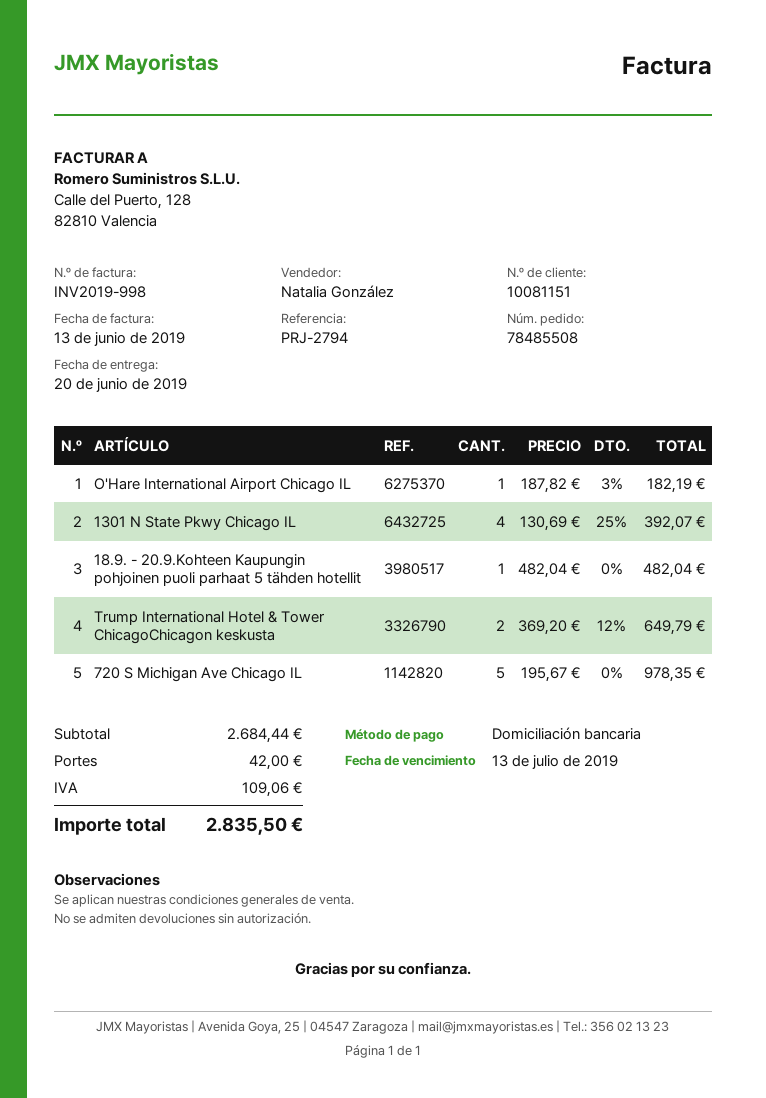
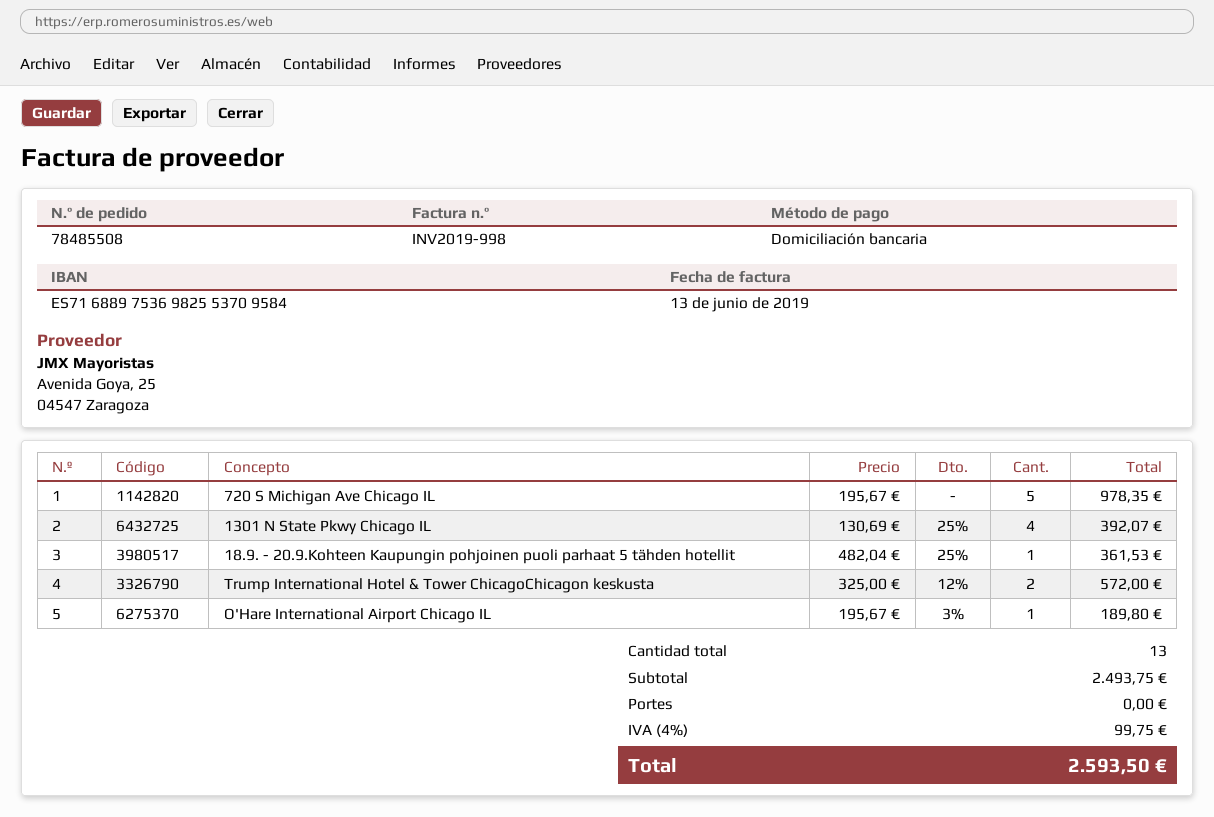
O'Hare International Airport Chicago IL: 1 x 187.82 - 3% = 182.19 -> 1 x 195.67 - 3% = 189.80
18.9. - 20.9.Kohteen Kaupungin pohjoinen puoli parhaat 5 tähden hotellit: 1 x 482.04 = 482.04 -> 1 x 482.04 - 25% = 361.53
Trump International Hotel & Tower ChicagoChicagon keskusta: 2 x 369.20 - 12% = 649.79 -> 2 x 325.00 - 12% = 572.00
subtotal: 2684.44 -> 2493.75
shipping: 42.00 -> 0.00
tax: 109.06 -> 99.75
total: 2835.50 -> 2593.50

